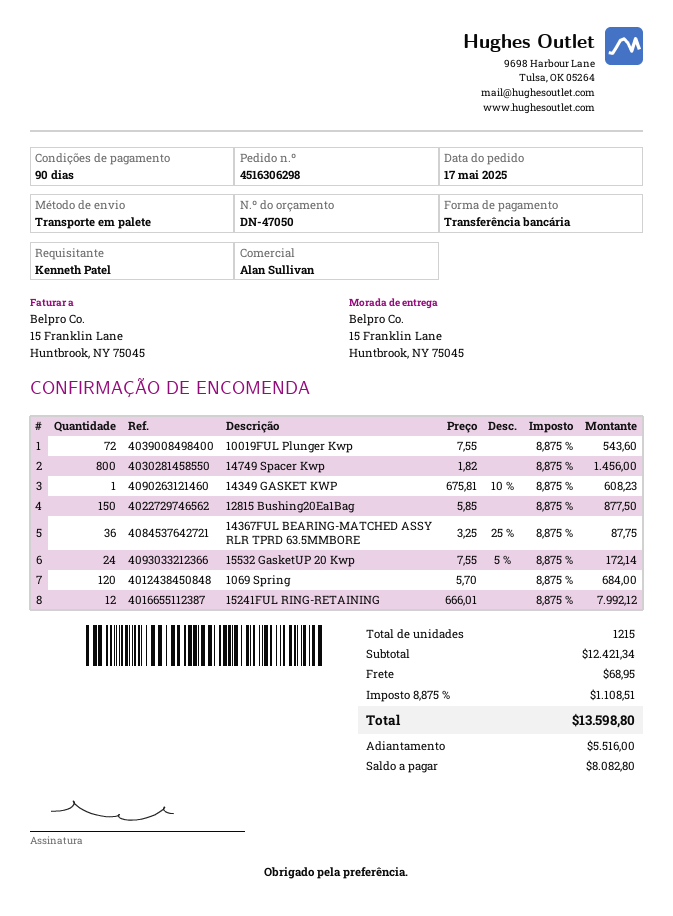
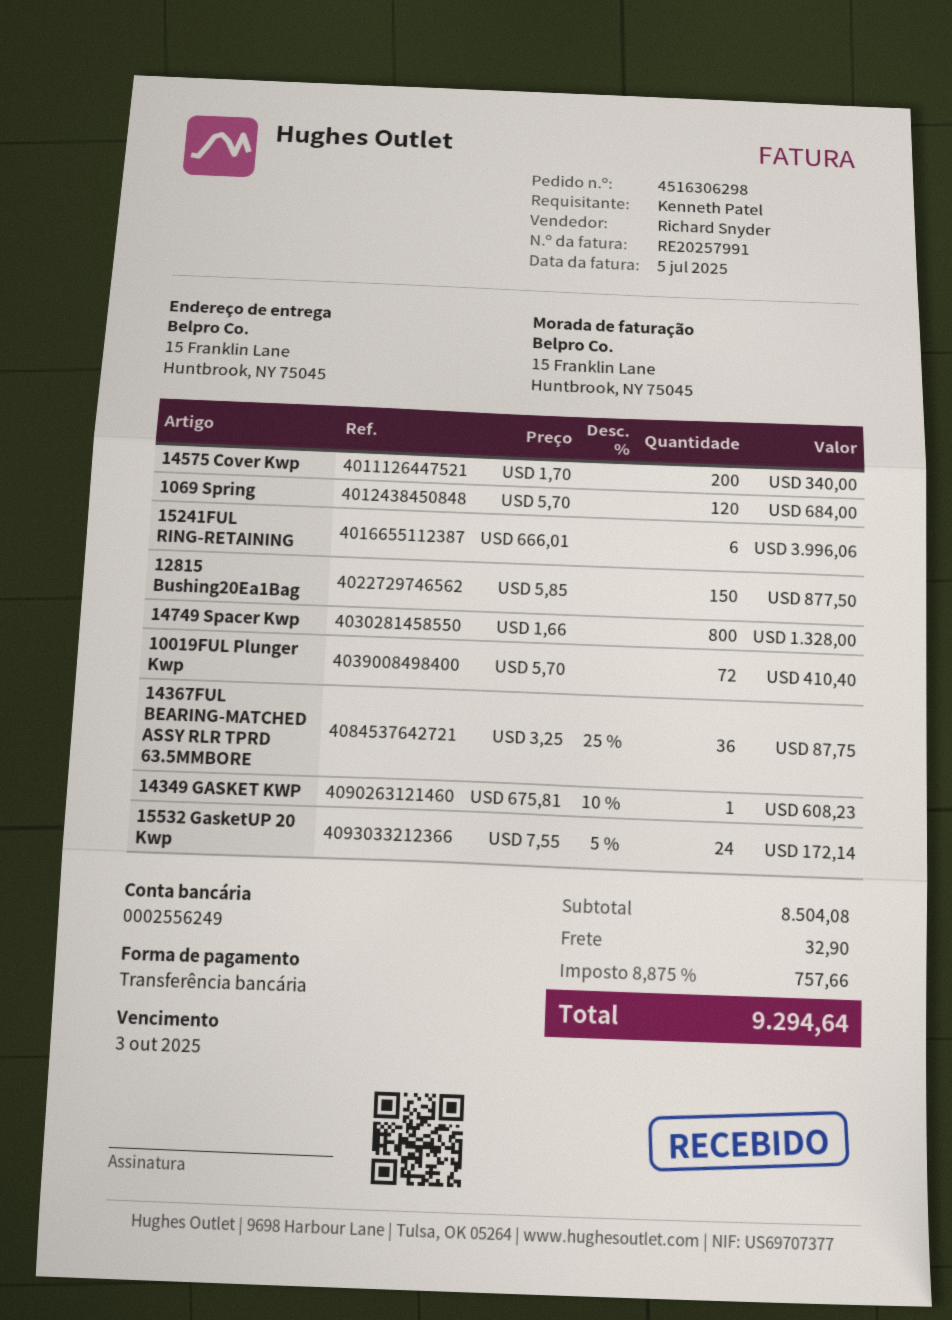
sales rep: Alan Sullivan -> Richard Snyder
10019FUL Plunger Kwp: 72 x 7.55 = 543.60 -> 72 x 5.70 = 410.40
14749 Spacer Kwp: 800 x 1.82 = 1456.00 -> 800 x 1.66 = 1328.00
15241FUL RING-RETAINING: 12 x 666.01 = 7992.12 -> 6 x 666.01 = 3996.06
14575 Cover Kwp: none -> 200 x 1.70 = 340.00
subtotal: 12421.34 -> 8504.08
shipping: 68.95 -> 32.90
tax: 8.875% = 1108.51 -> 8.875% = 757.66
total: 13598.80 -> 9294.64

